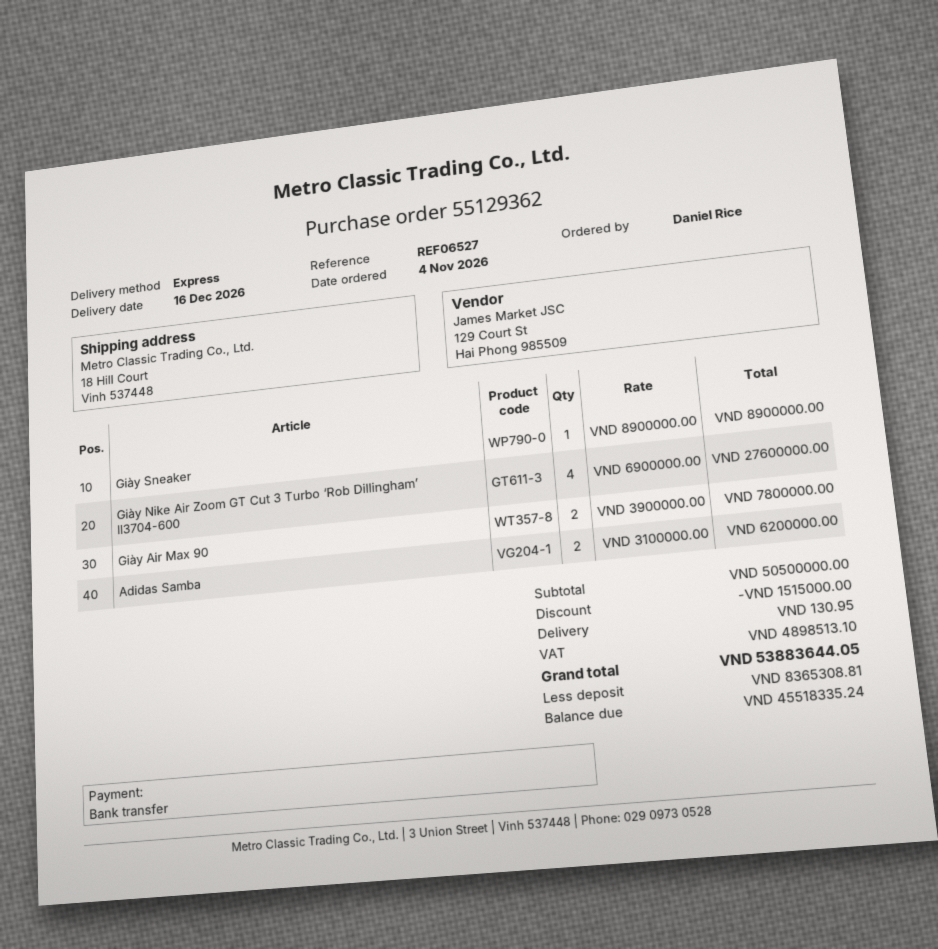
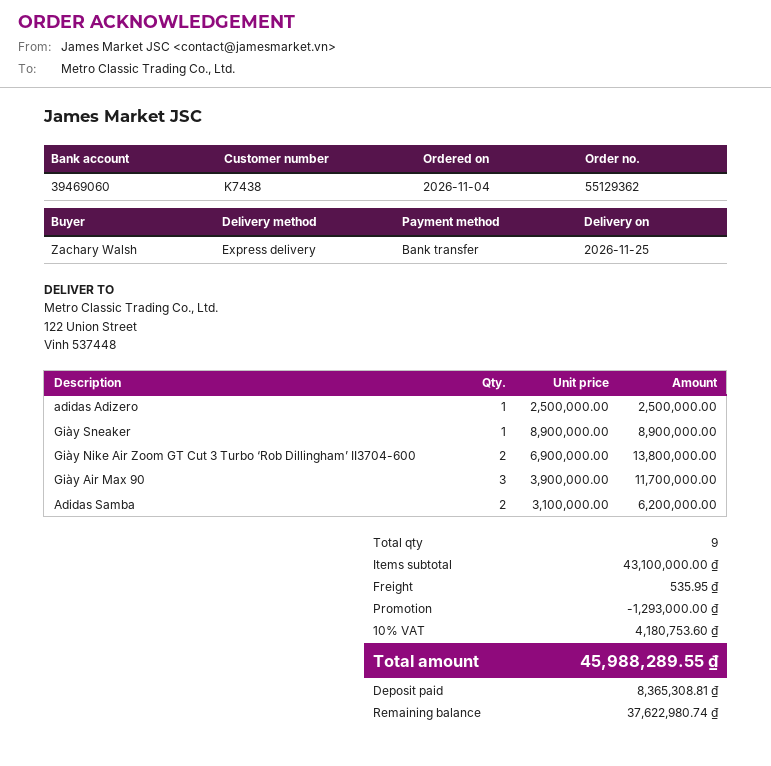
delivery date: 2026-12-16 -> 2026-11-25
ordered by: Daniel Rice -> Zachary Walsh
ship to: 18 Hill Court, Vinh 537448 -> 122 Union Street, Vinh 537448
Giày Nike Air Zoom GT Cut 3 Turbo ‘Rob Dillingham’ II3704-600: 4 x 6900000.00 = 27600000.00 -> 2 x 6900000.00 = 13800000.00
Giày Air Max 90: 2 x 3900000.00 = 7800000.00 -> 3 x 3900000.00 = 11700000.00
adidas Adizero: none -> 1 x 2500000.00 = 2500000.00
subtotal: 50500000.00 -> 43100000.00
discount: 1515000.00 -> 1293000.00
shipping: 130.95 -> 535.95
tax: 4898513.10 -> 4180753.60
total: 53883644.05 -> 45988289.55
balance: 45518335.24 -> 37622980.74

